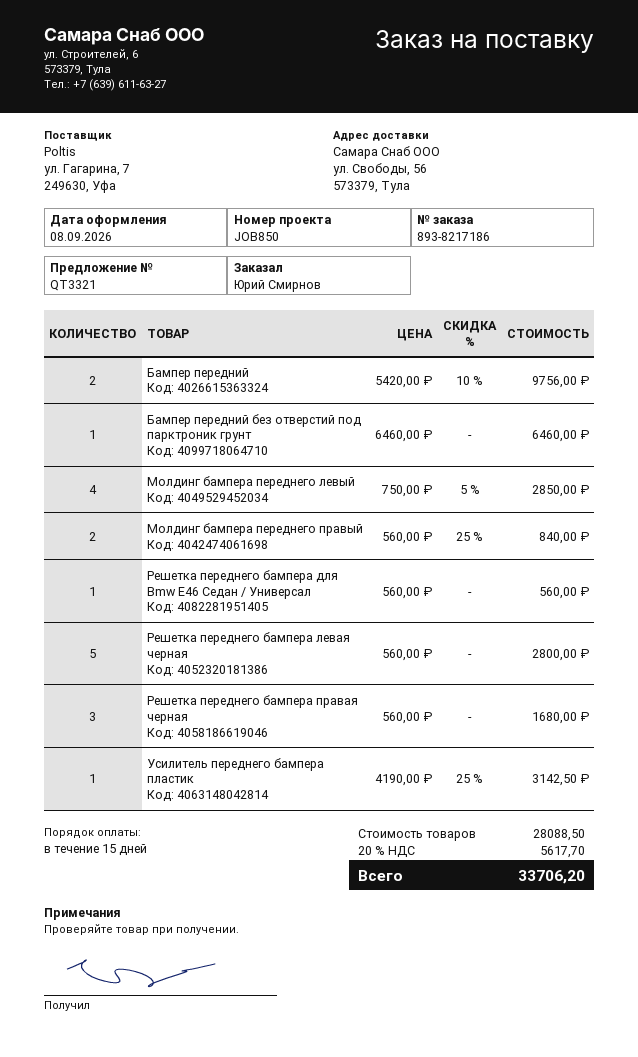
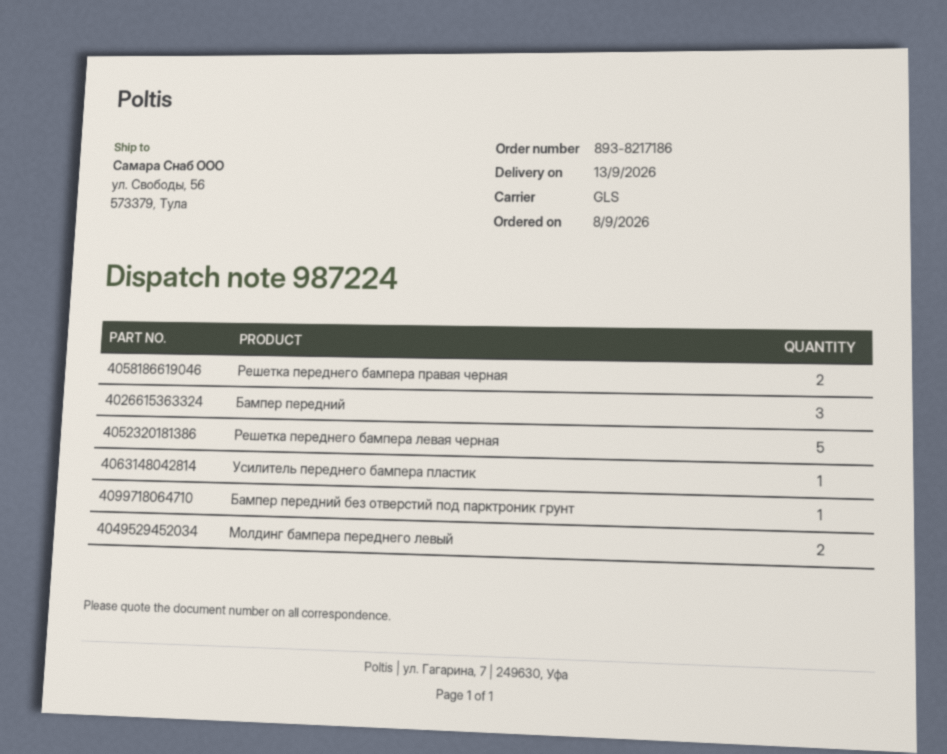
Бампер передний: 2 -> 3
Молдинг бампера переднего левый: 4 -> 2
Молдинг бампера переднего правый: 2 -> none
Решетка переднего бампера для Bmw E46 Седан / Универсал: 1 -> none
Решетка переднего бампера правая черная: 3 -> 2

